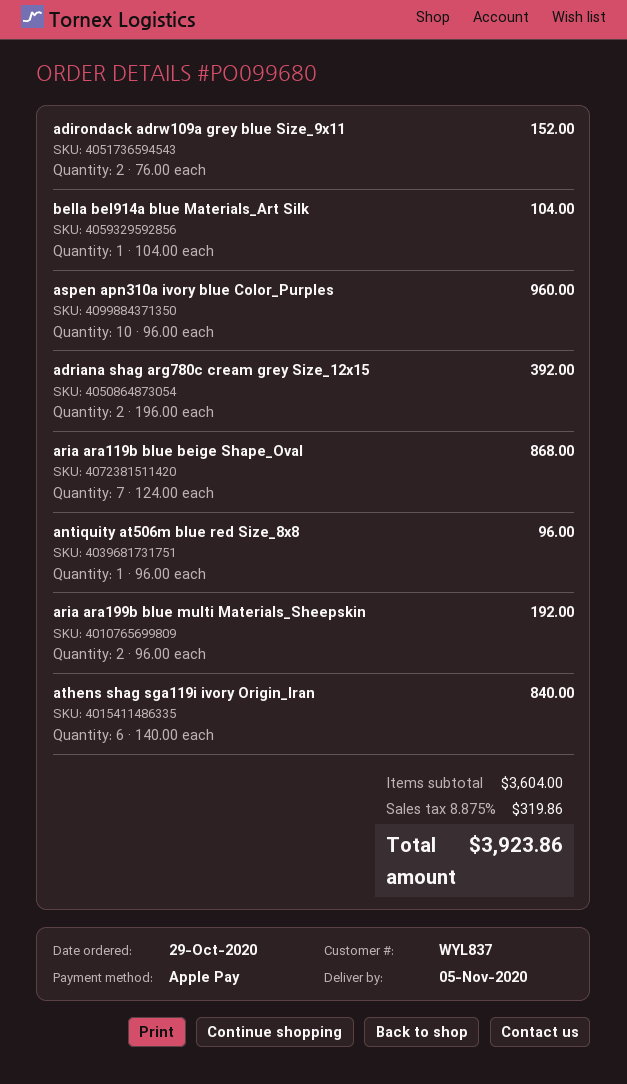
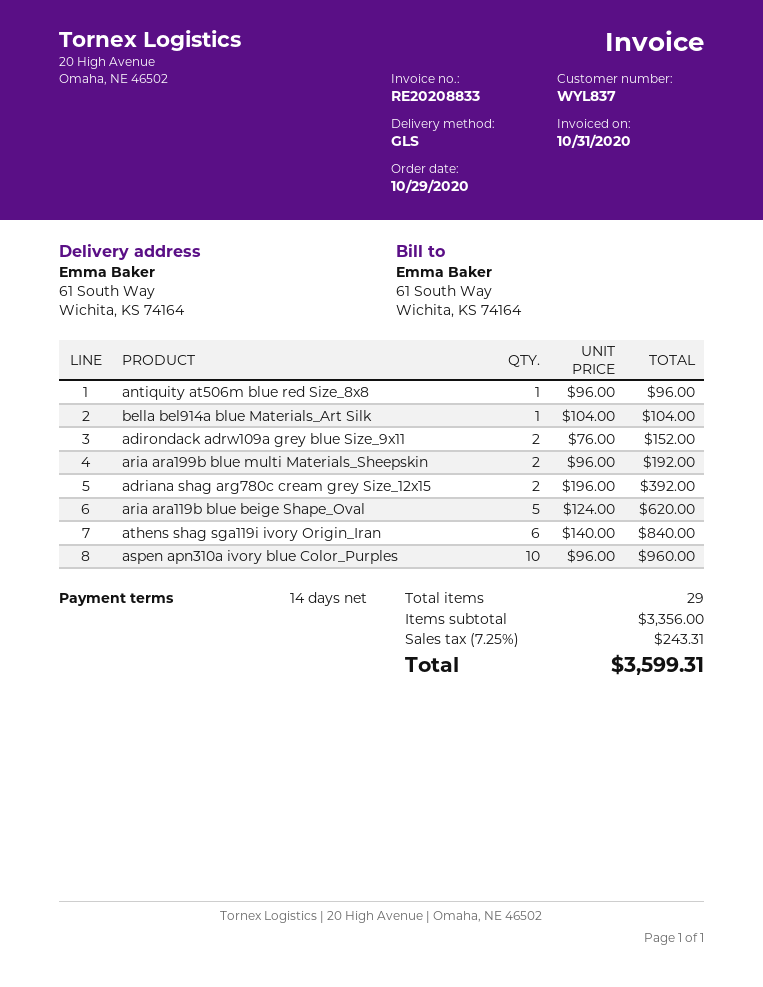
aria ara119b blue beige Shape_Oval: 7 x 124.00 = 868.00 -> 5 x 124.00 = 620.00
subtotal: 3604.00 -> 3356.00
tax: 8.875% = 319.86 -> 7.25% = 243.31
total: 3923.86 -> 3599.31

